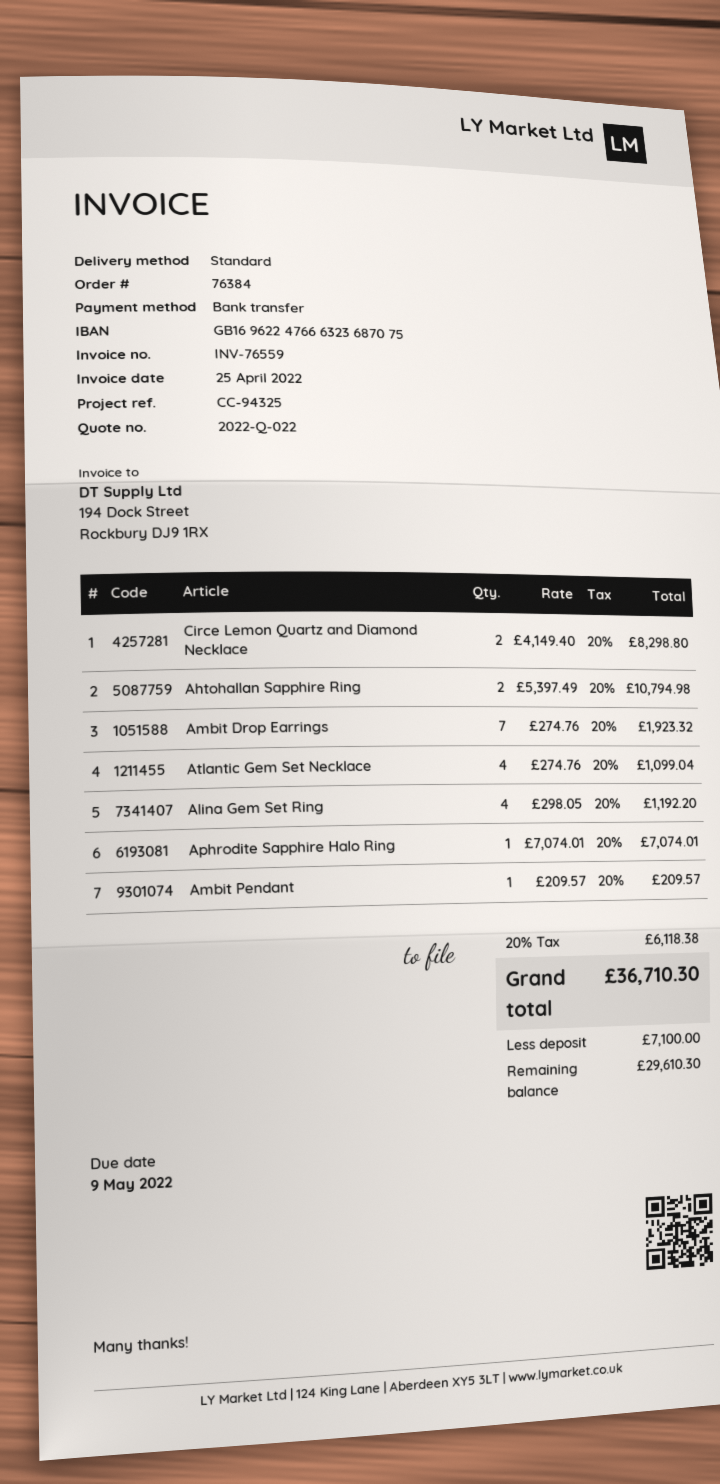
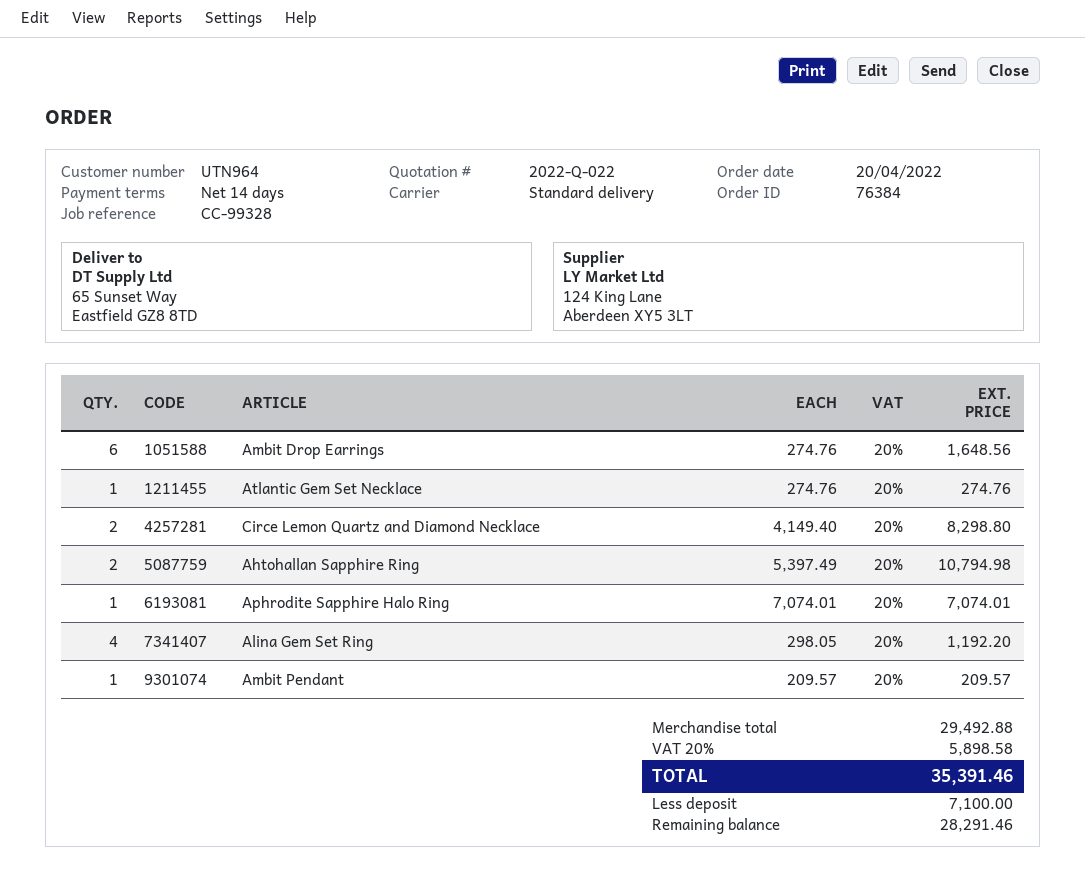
reference: CC-94325 -> CC-99328
Ambit Drop Earrings: 7 x 274.76 = 1923.32 -> 6 x 274.76 = 1648.56
Atlantic Gem Set Necklace: 4 x 274.76 = 1099.04 -> 1 x 274.76 = 274.76
tax: 20% = 6118.38 -> 20% = 5898.58
total: 36710.30 -> 35391.46
balance: 29610.30 -> 28291.46

